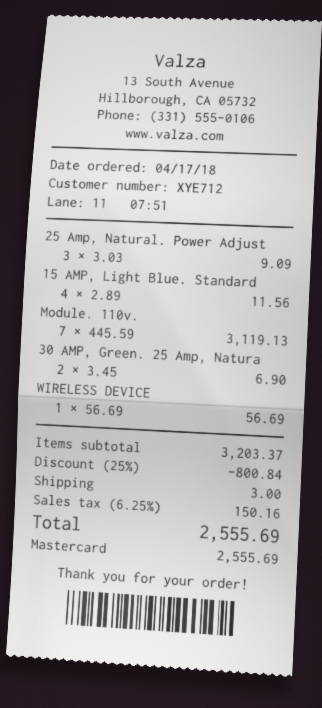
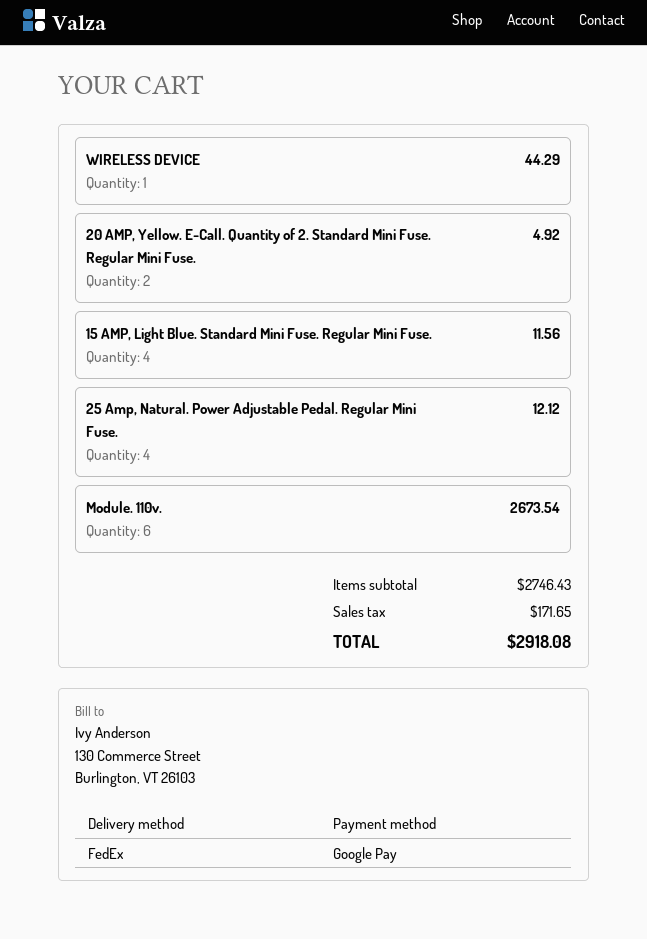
payment method: Mastercard -> Google Pay
25 Amp, Natural. Power Adjust: 3 for 9.09 -> 4 for 12.12
Module. 110v.: 7 for 3119.13 -> 6 for 2673.54
30 AMP, Green. 25 Amp, Natura: 2 for 6.90 -> none
WIRELESS DEVICE: 1 for 56.69 -> 1 for 44.29
20 AMP, Yellow. E-Call. Quantity of 2. Standard Mini Fuse. Regular Mini Fuse.: none -> 2 for 4.92
subtotal: 3203.37 -> 2746.43
discount: 25% = 800.84 -> none
shipping: 3.00 -> none
tax: 150.16 -> 171.65
total: 2555.69 -> 2918.08

